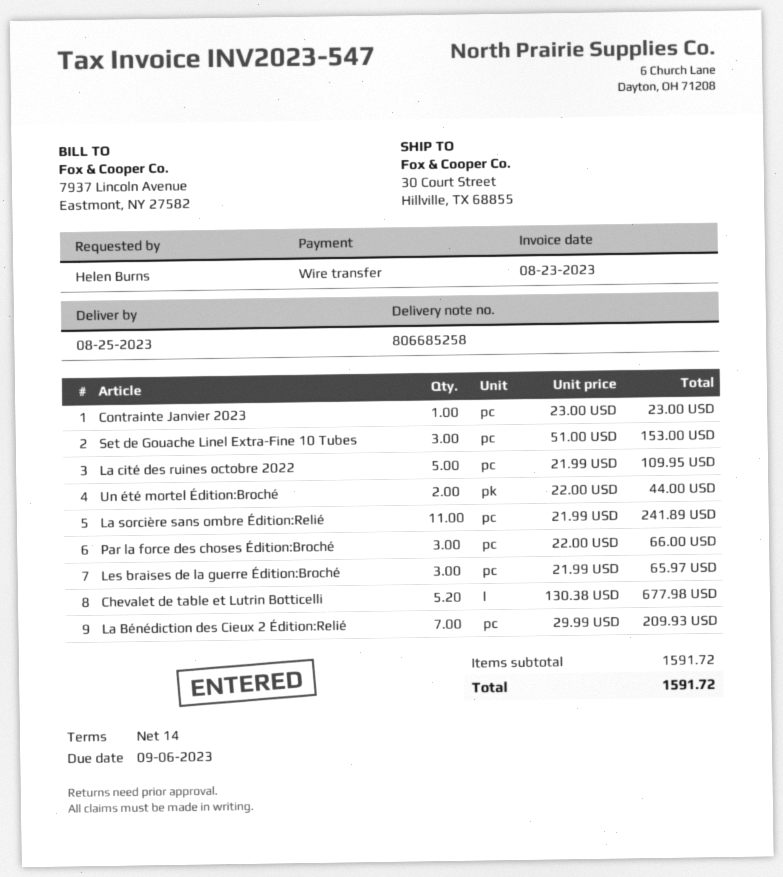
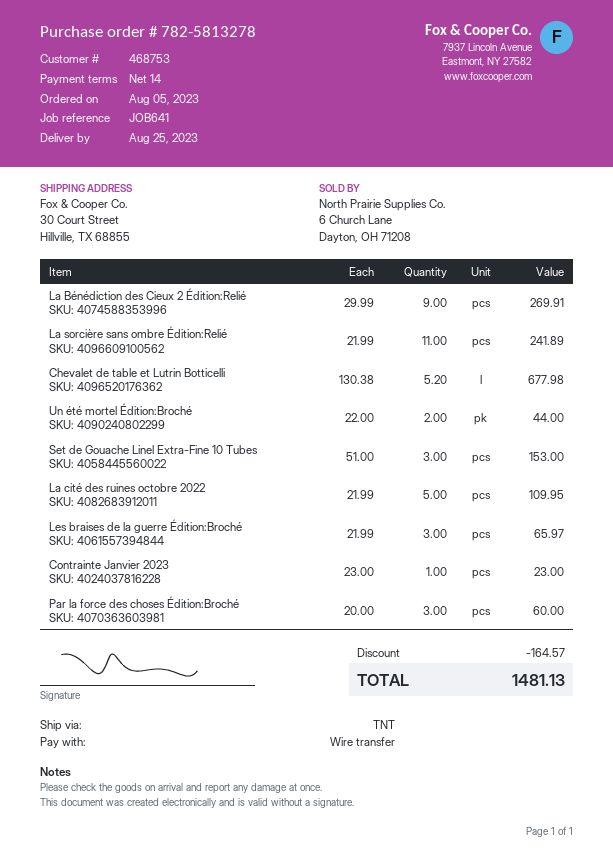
Par la force des choses Édition:Broché: 3 x 22.00 = 66.00 -> 3 x 20.00 = 60.00
La Bénédiction des Cieux 2 Édition:Relié: 7 x 29.99 = 209.93 -> 9 x 29.99 = 269.91
discount: none -> 164.57
total: 1591.72 -> 1481.13

